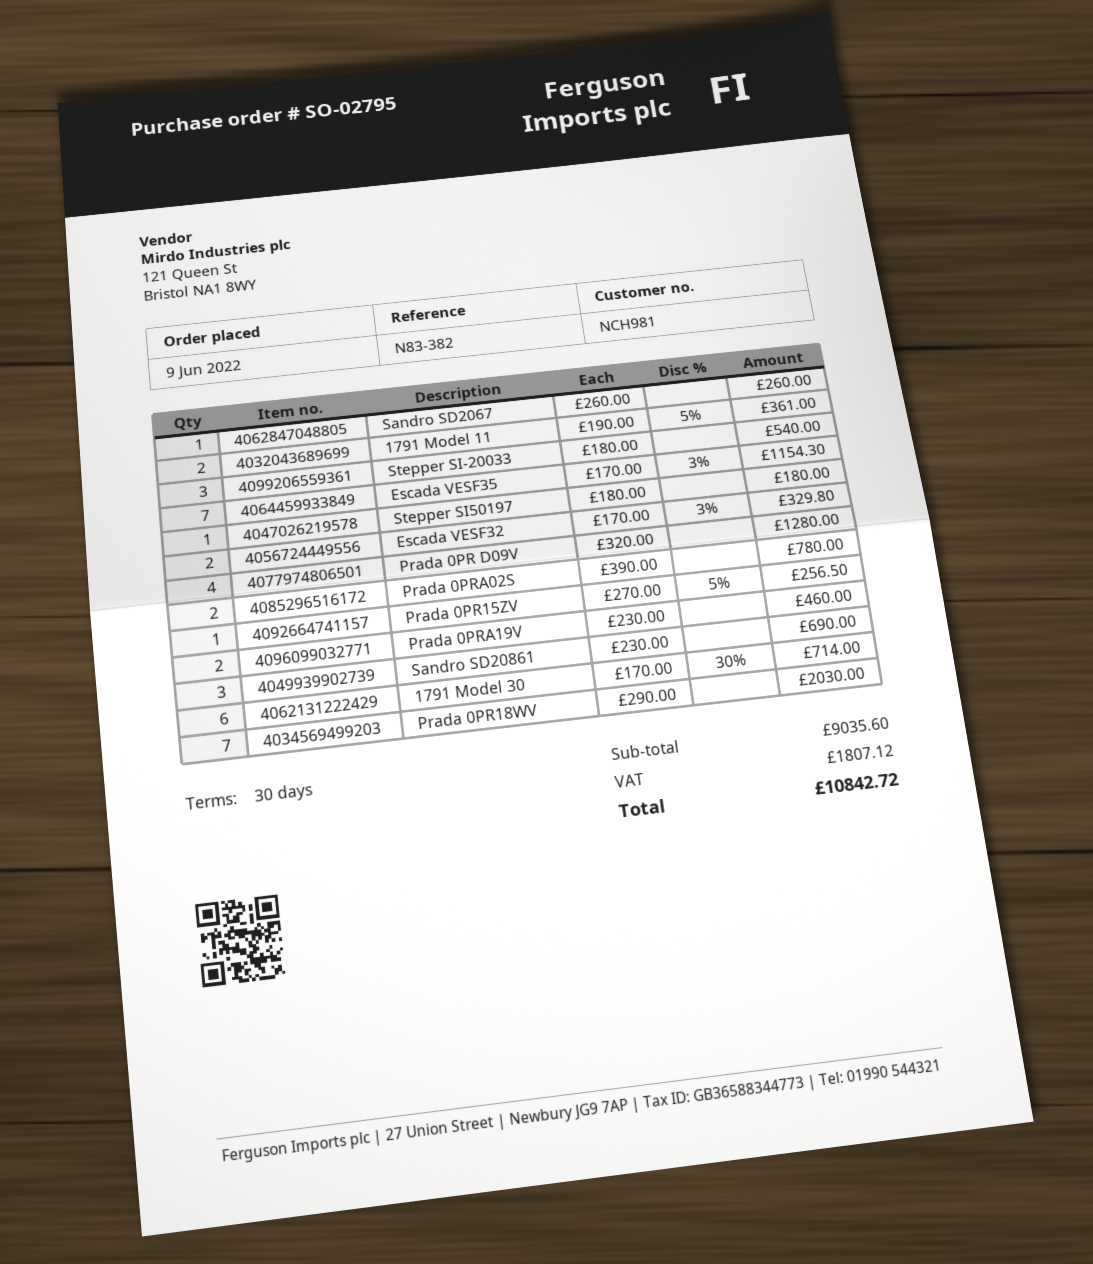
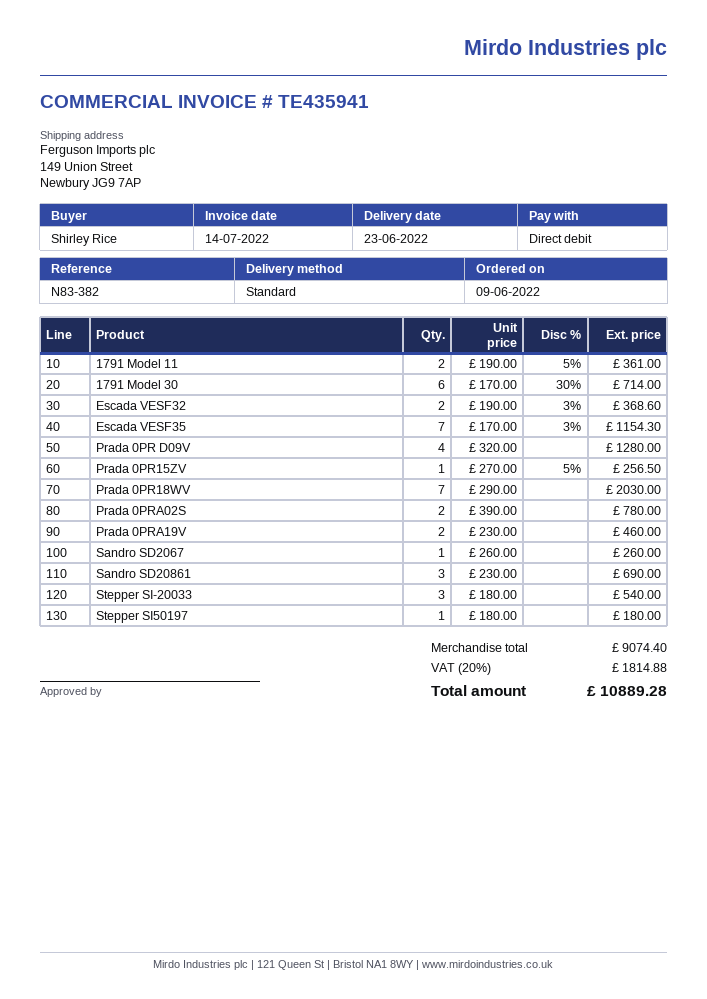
Escada VESF32: 2 x 170.00 - 3% = 329.80 -> 2 x 190.00 - 3% = 368.60
subtotal: 9035.60 -> 9074.40
tax: 1807.12 -> 1814.88
total: 10842.72 -> 10889.28

